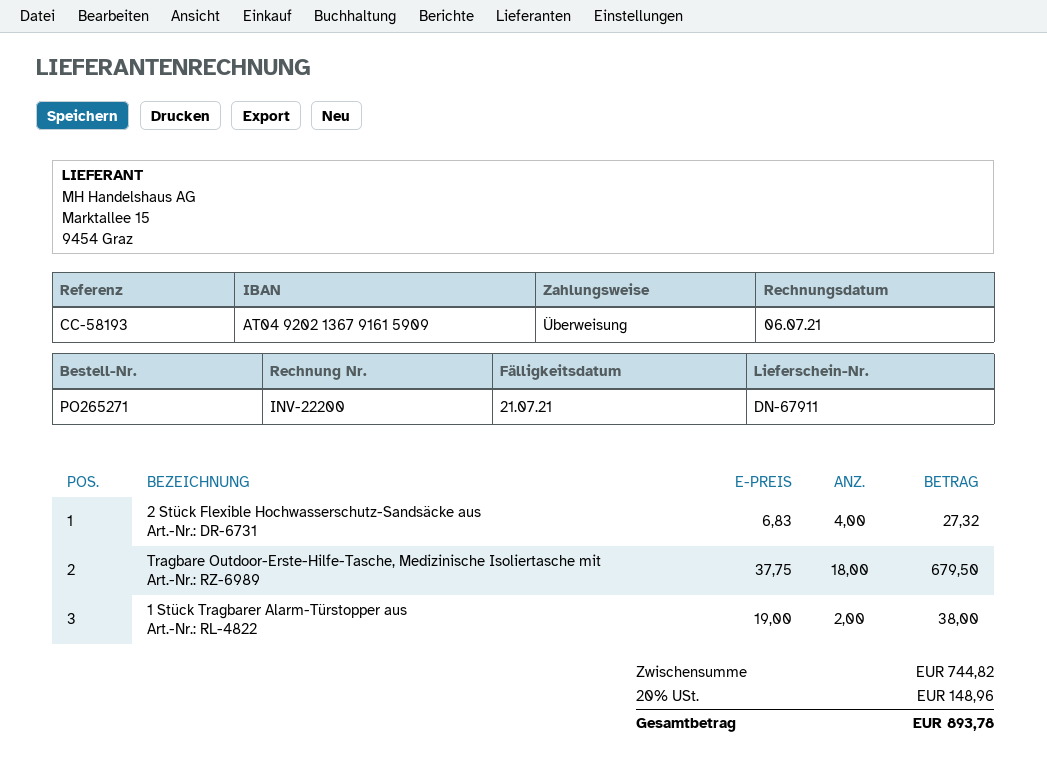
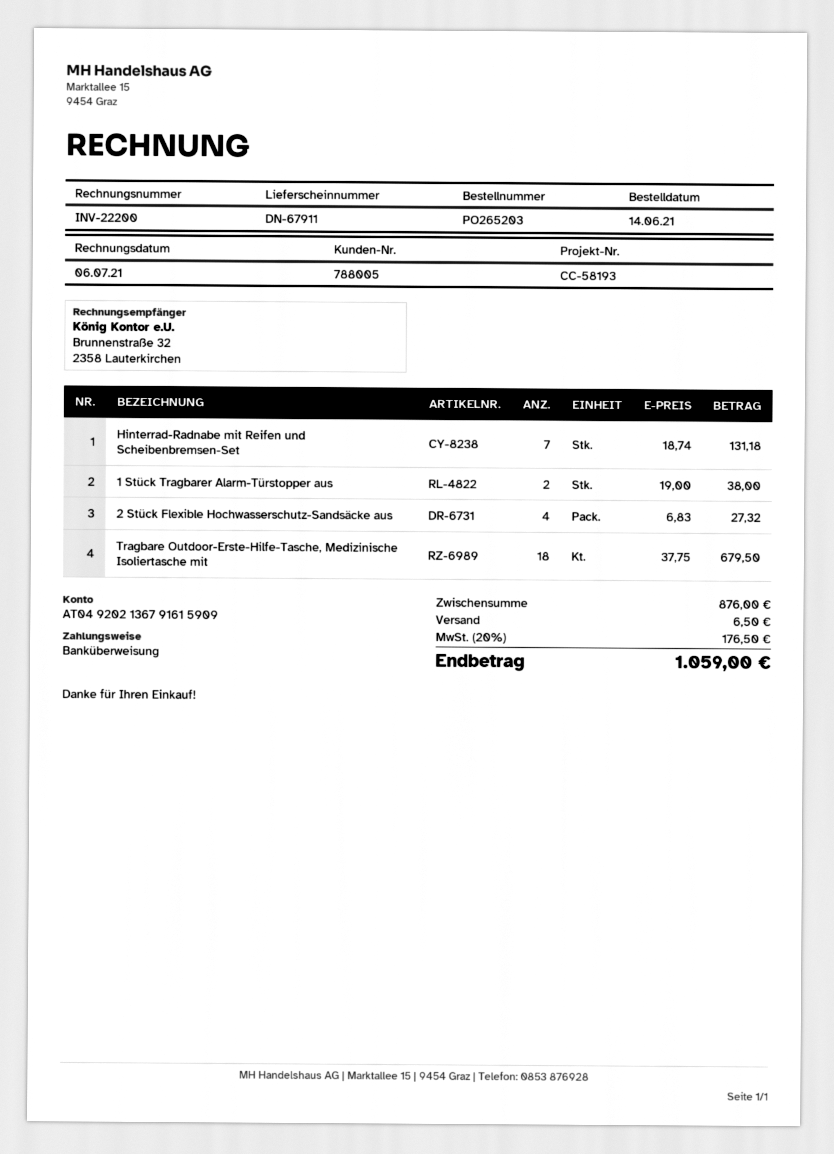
order number: PO265271 -> PO265203
Hinterrad-Radnabe mit Reifen und Scheibenbremsen-Set: none -> 7 x 18.74 = 131.18
subtotal: 744.82 -> 876.00
shipping: none -> 6.50
tax: 20% = 148.96 -> 20% = 176.50
total: 893.78 -> 1059.00

